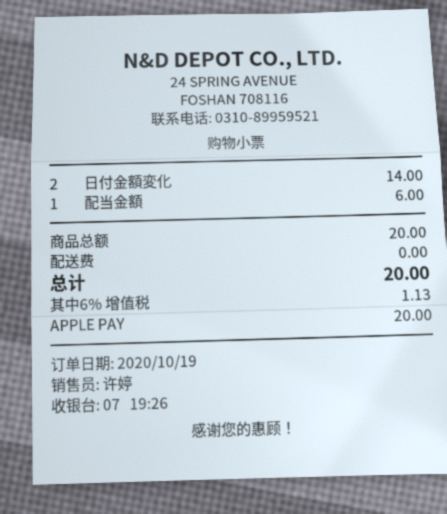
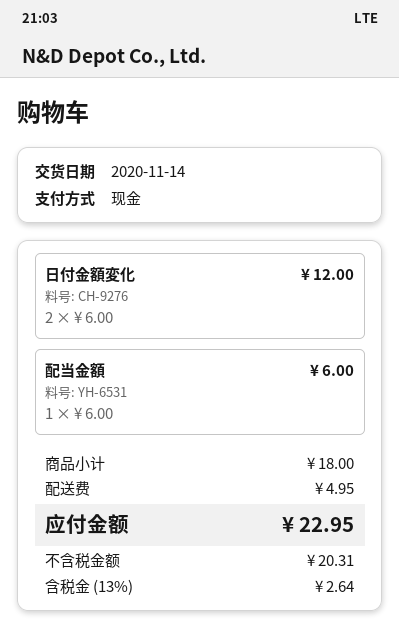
payment method: Apple Pay -> cash
日付金額変化: 2 for 14.00 -> 2 for 12.00
subtotal: 20.00 -> 18.00
shipping: 0.00 -> 4.95
tax: 6% = 1.13 -> 13% = 2.64
total: 20.00 -> 22.95

